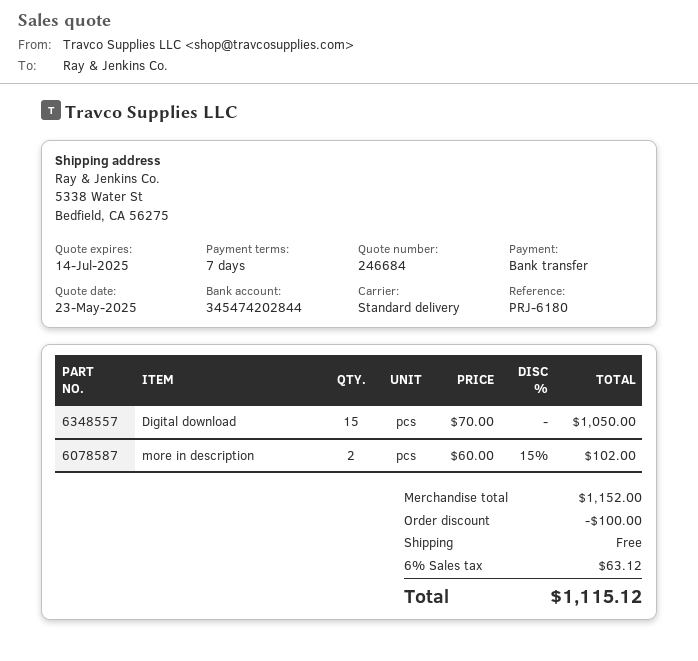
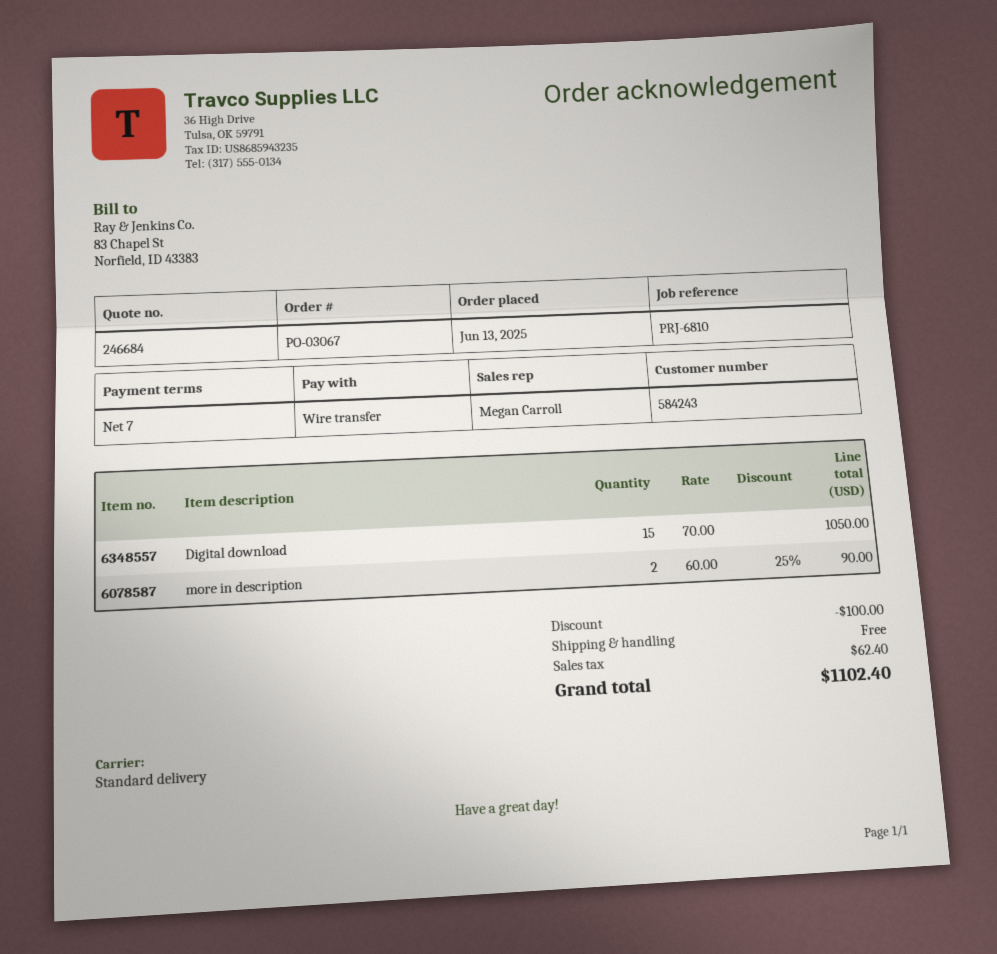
reference: PRJ-6180 -> PRJ-6810
more in description: 2 x 60.00 - 15% = 102.00 -> 2 x 60.00 - 25% = 90.00
tax: 63.12 -> 62.40
total: 1115.12 -> 1102.40

